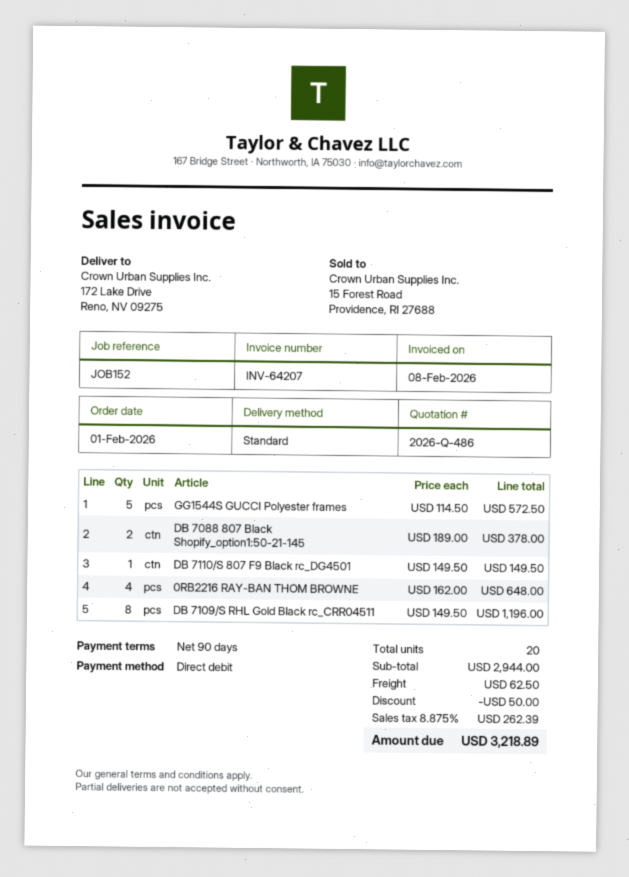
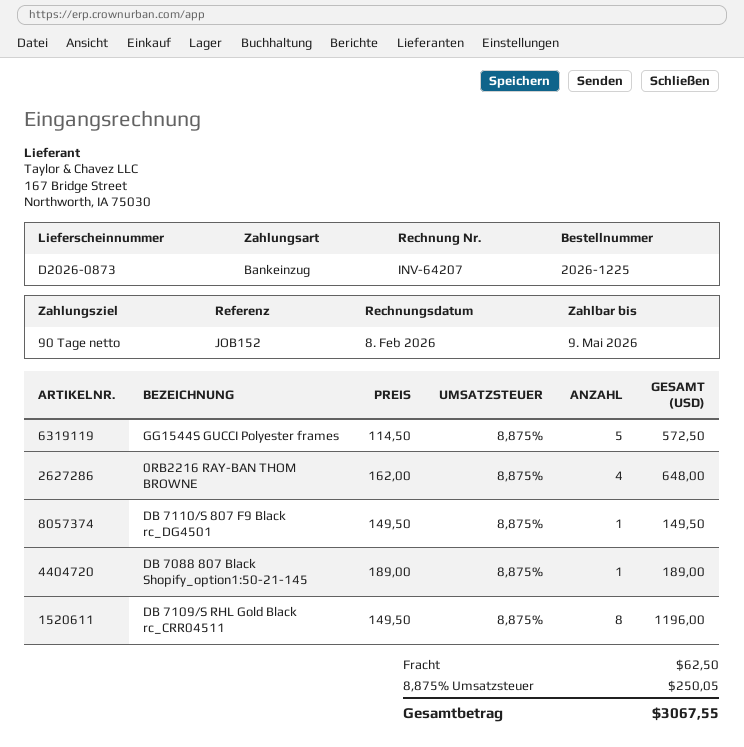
DB 7088 807 Black Shopify_option1:50-21-145: 2 x 189.00 = 378.00 -> 1 x 189.00 = 189.00
discount: 50.00 -> none
tax: 8.875% = 262.39 -> 8.875% = 250.05
total: 3218.89 -> 3067.55

